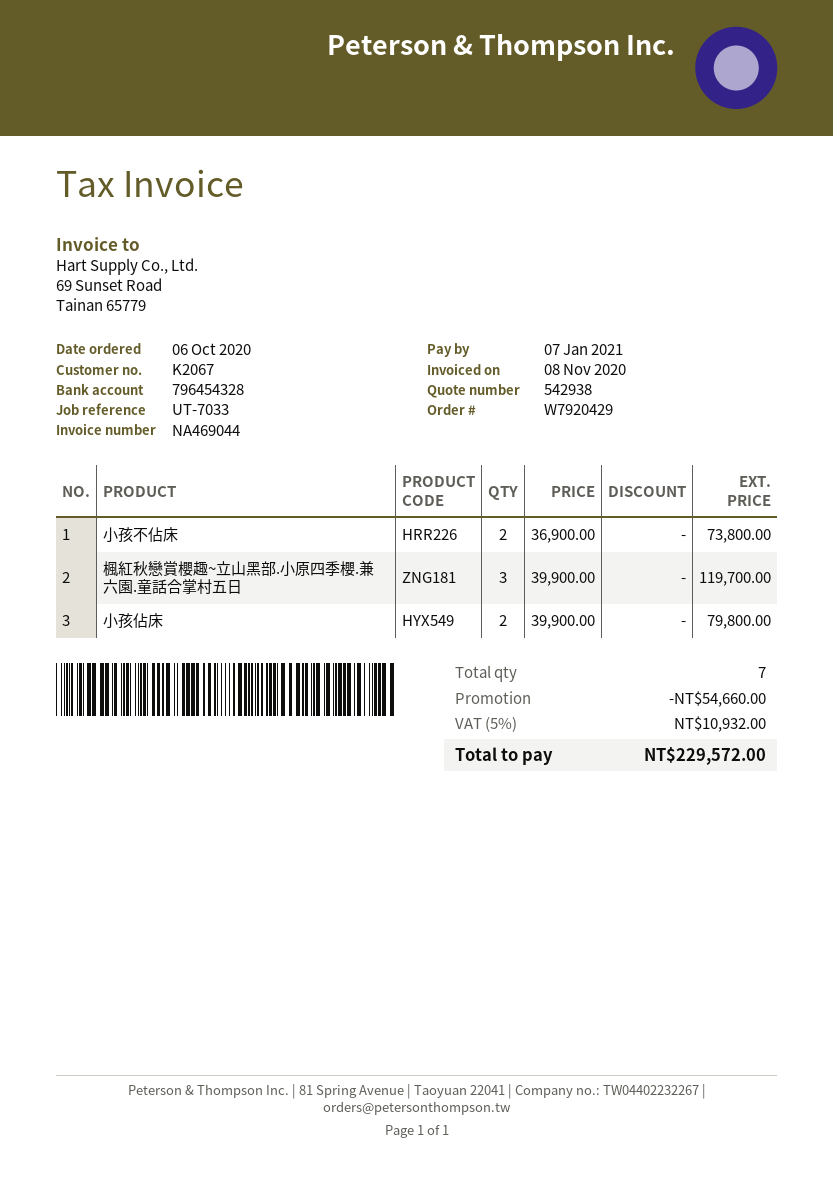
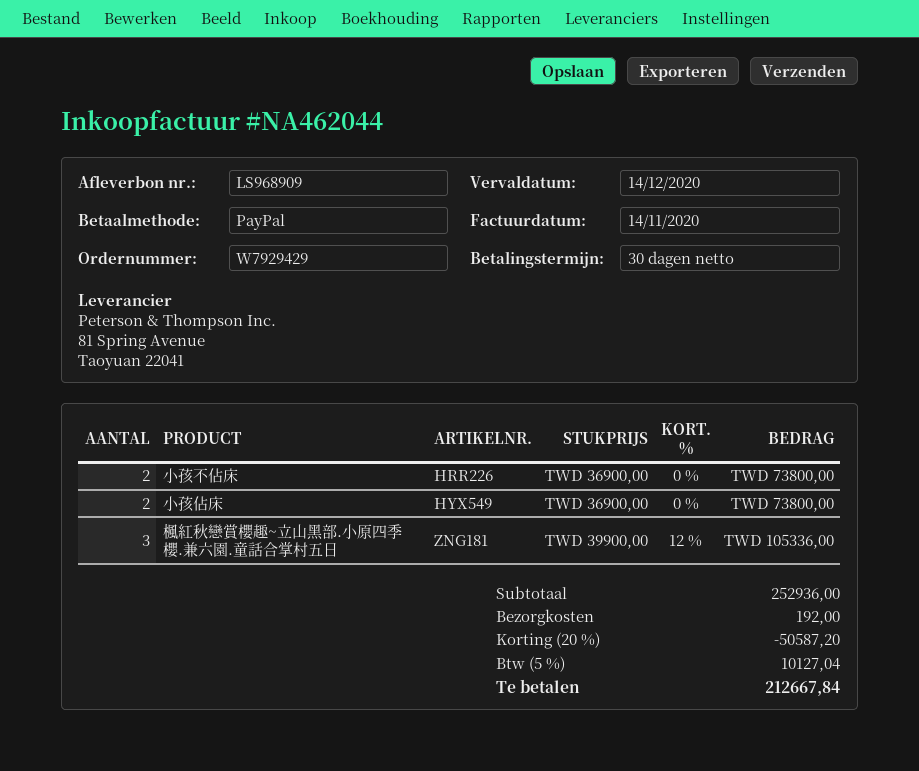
order number: W7920429 -> W7929429
invoice number: NA469044 -> NA462044
invoice date: 2020-11-08 -> 2020-11-14
due date: 2021-01-07 -> 2020-12-14
楓紅秋戀賞櫻趣~立山黑部.小原四季櫻.兼六園.童話合掌村五日: 3 x 39900.00 = 119700.00 -> 3 x 39900.00 - 12% = 105336.00
小孩佔床: 2 x 39900.00 = 79800.00 -> 2 x 36900.00 = 73800.00
discount: 54660.00 -> 50587.20
shipping: none -> 192.00
tax: 5% = 10932.00 -> 5% = 10127.04
total: 229572.00 -> 212667.84

